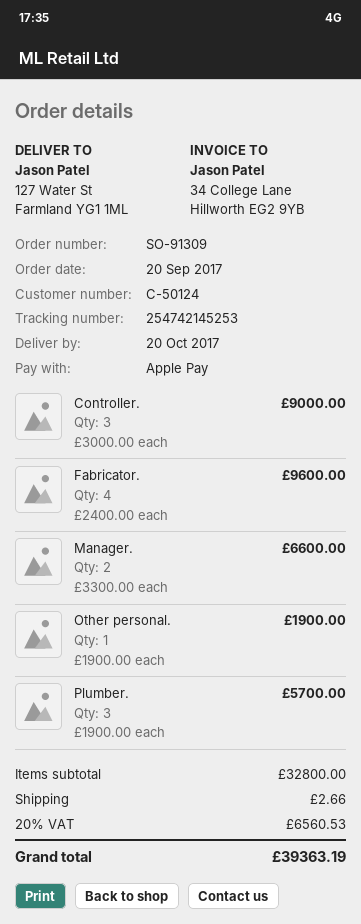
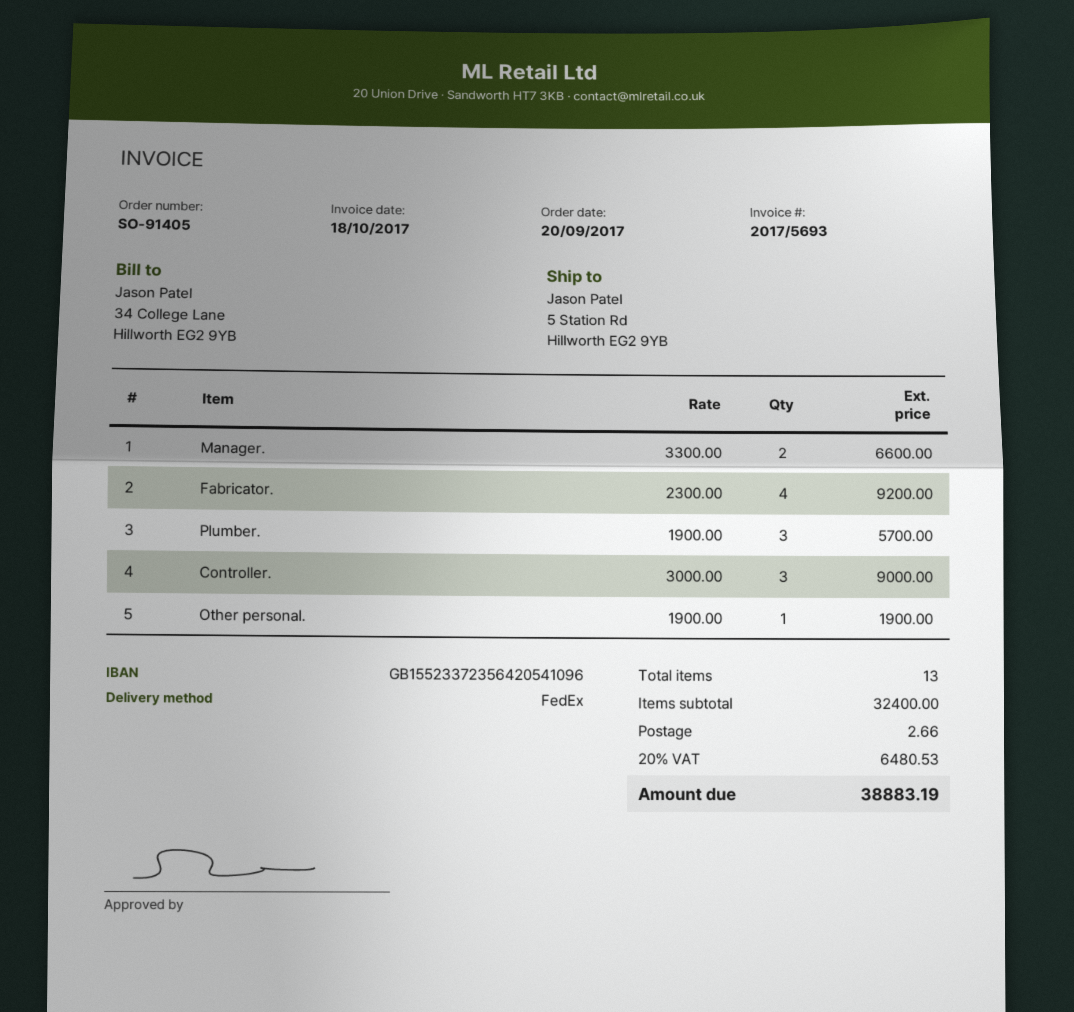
order number: SO-91309 -> SO-91405
ship to: 127 Water St, Farmland YG1 1ML -> 5 Station Rd, Hillworth EG2 9YB
Fabricator.: 4 x 2400.00 = 9600.00 -> 4 x 2300.00 = 9200.00
subtotal: 32800.00 -> 32400.00
tax: 20% = 6560.53 -> 20% = 6480.53
total: 39363.19 -> 38883.19

